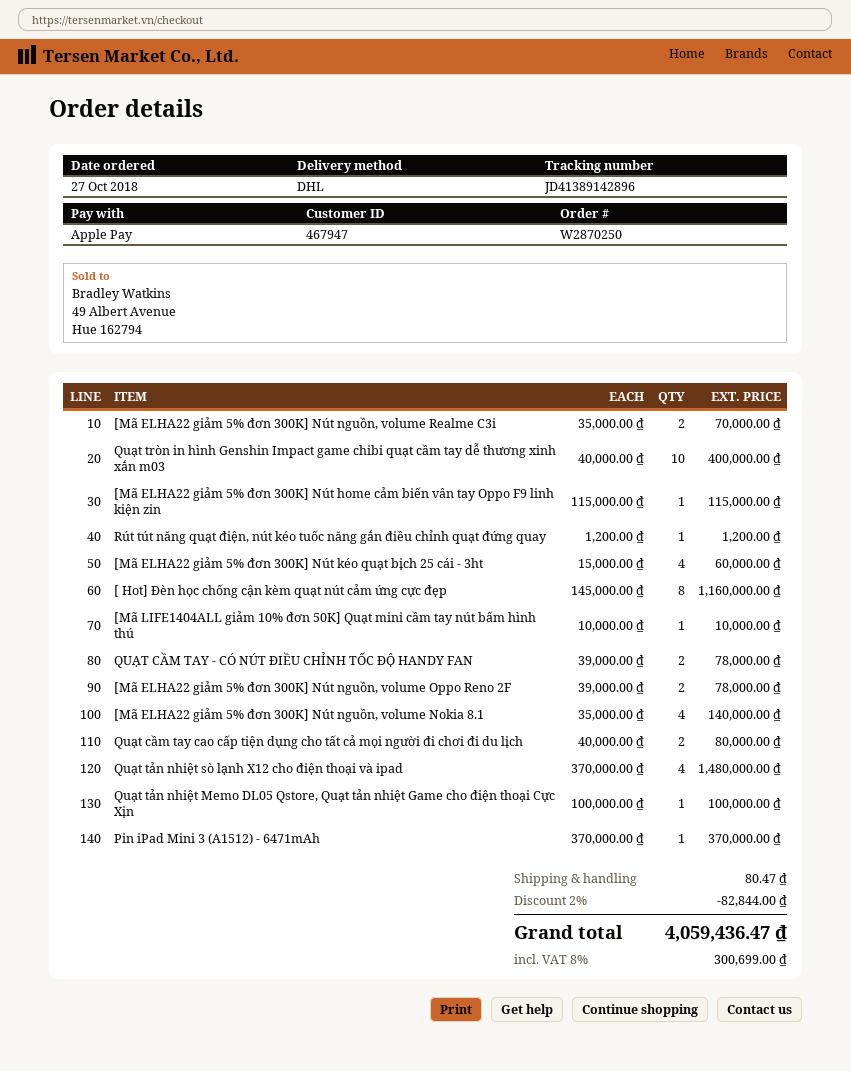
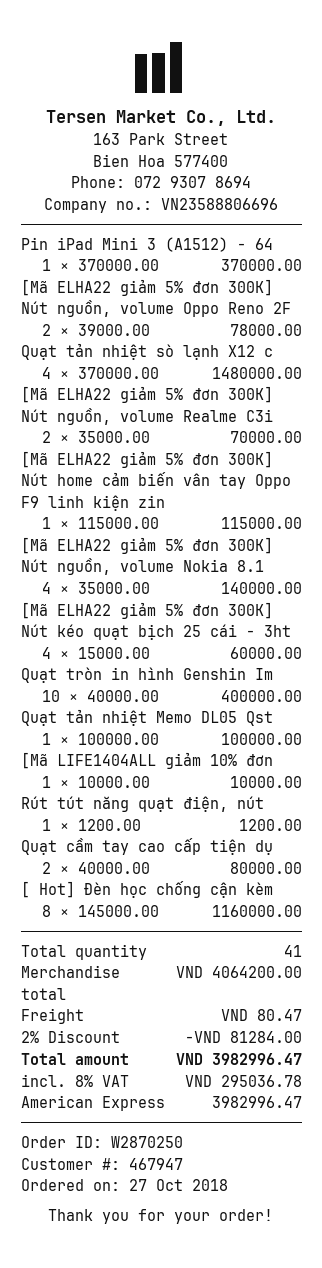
payment method: Apple Pay -> American Express
QUẠT CẦM TAY - CÓ NÚT ĐIỀU CHỈNH TỐC ĐỘ HANDY FAN: 2 x 39000.00 = 78000.00 -> none
discount: 2% = 82844.00 -> 2% = 81284.00
tax: 8% = 300699.00 -> 8% = 295036.78
total: 4059436.47 -> 3982996.47

